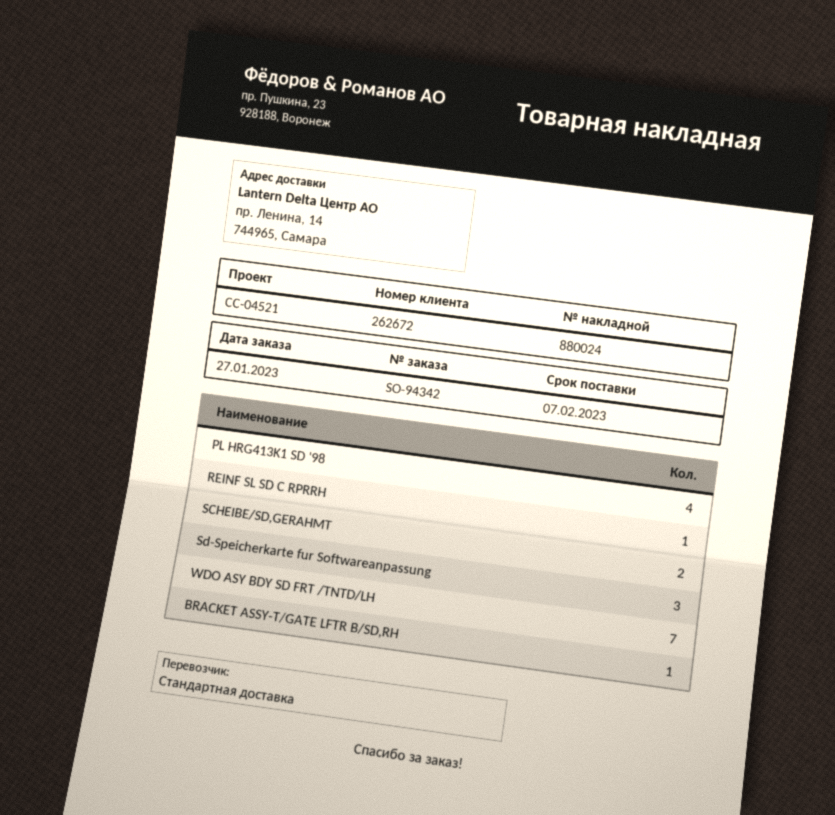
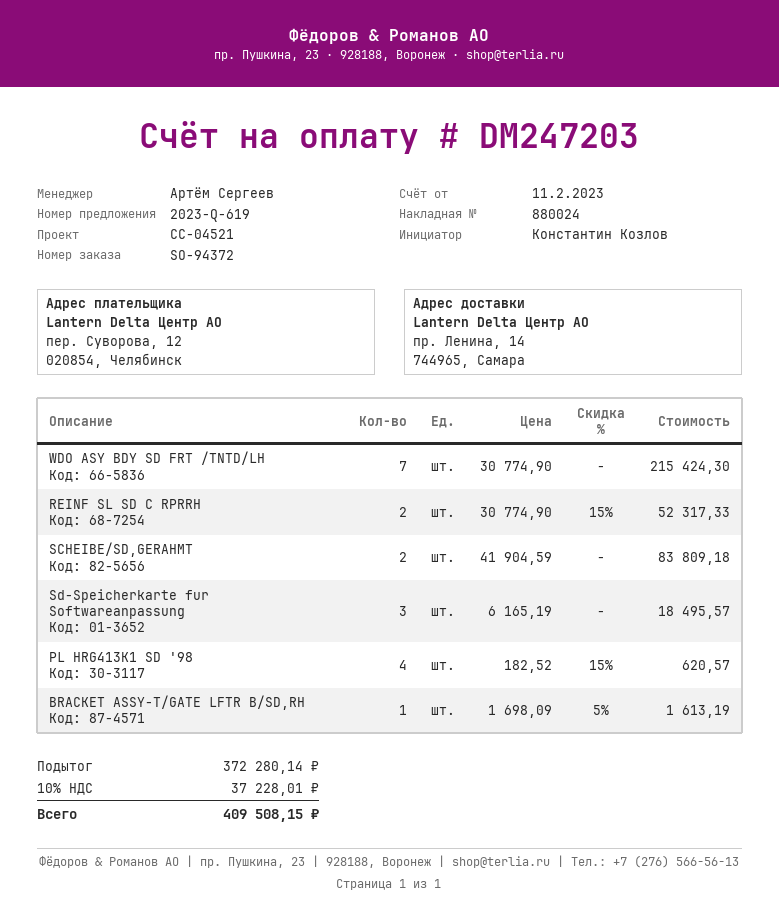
order number: SO-94342 -> SO-94372
REINF SL SD C RPRRH: 1 -> 2

